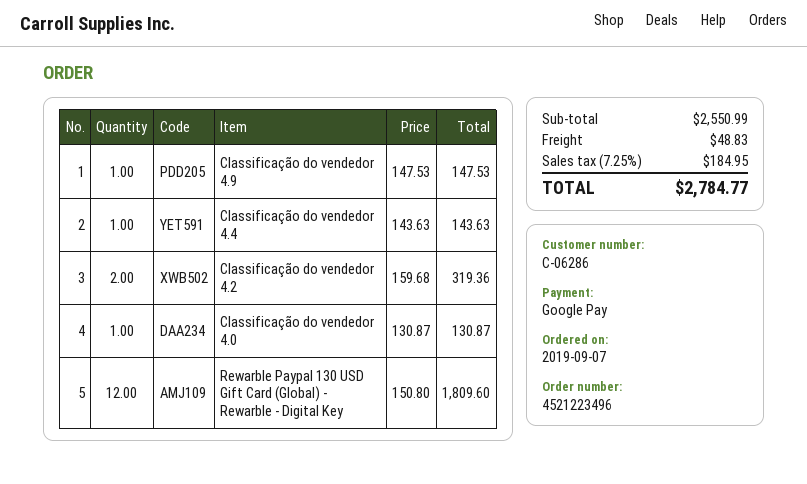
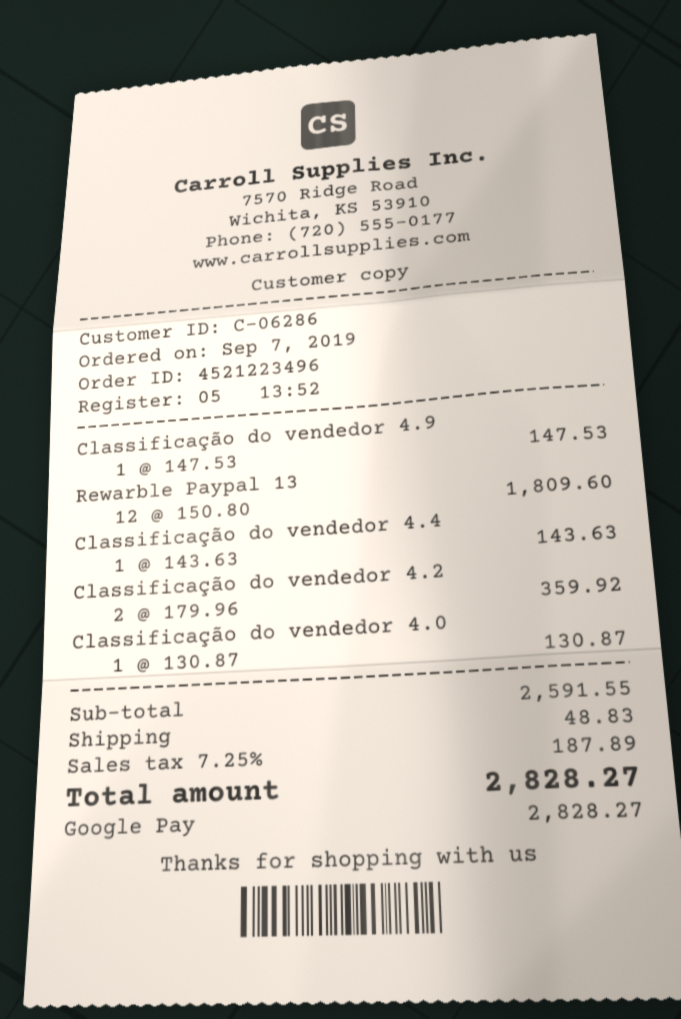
Classificação do vendedor 4.2: 2 x 159.68 = 319.36 -> 2 x 179.96 = 359.92
subtotal: 2550.99 -> 2591.55
tax: 7.25% = 184.95 -> 7.25% = 187.89
total: 2784.77 -> 2828.27

